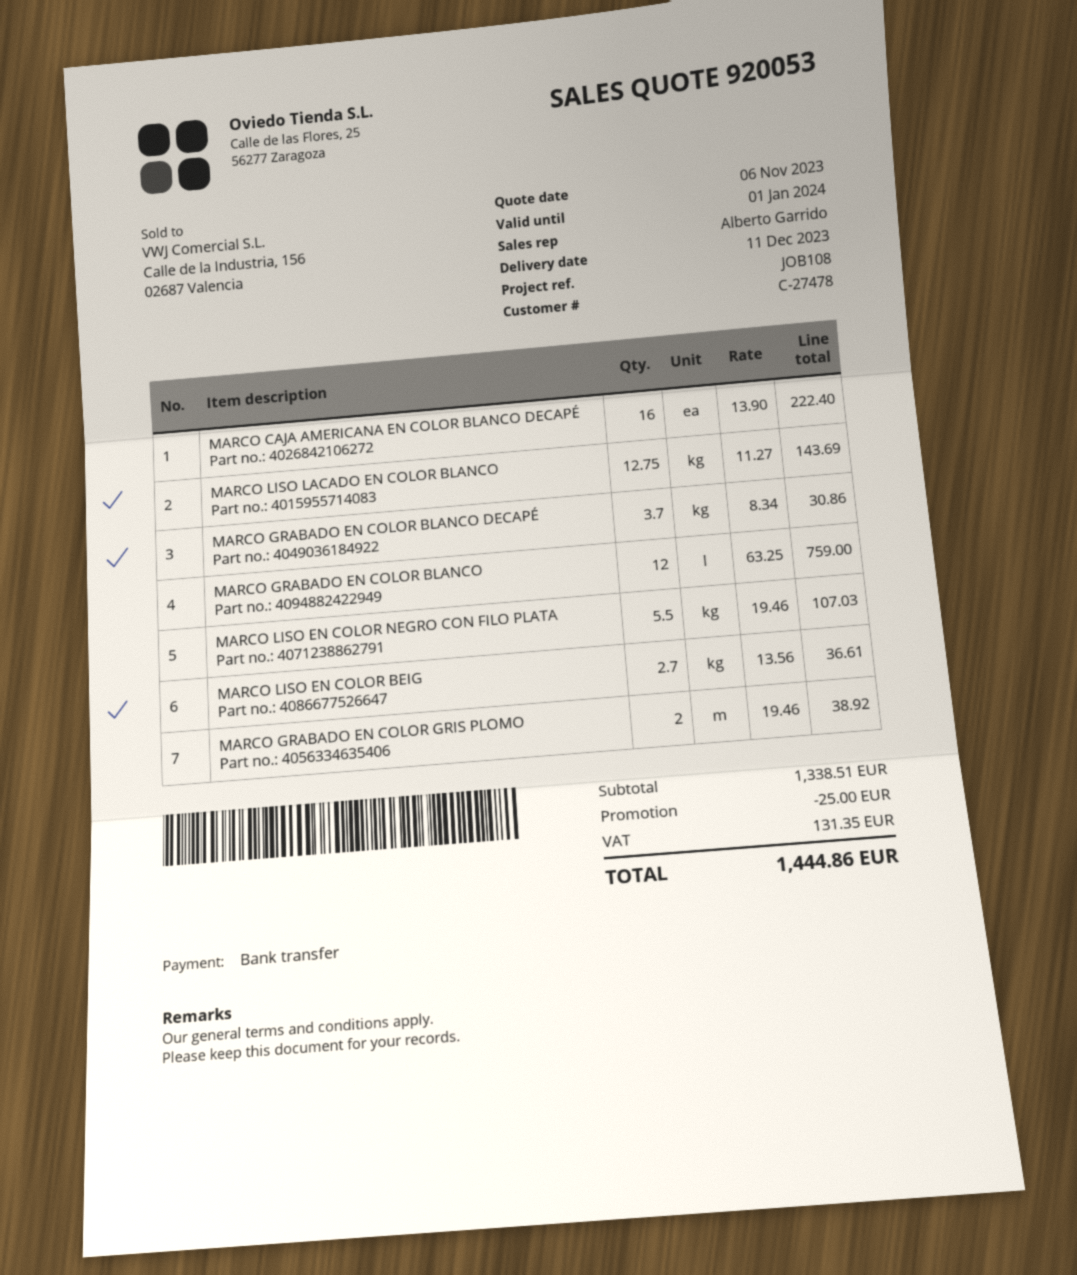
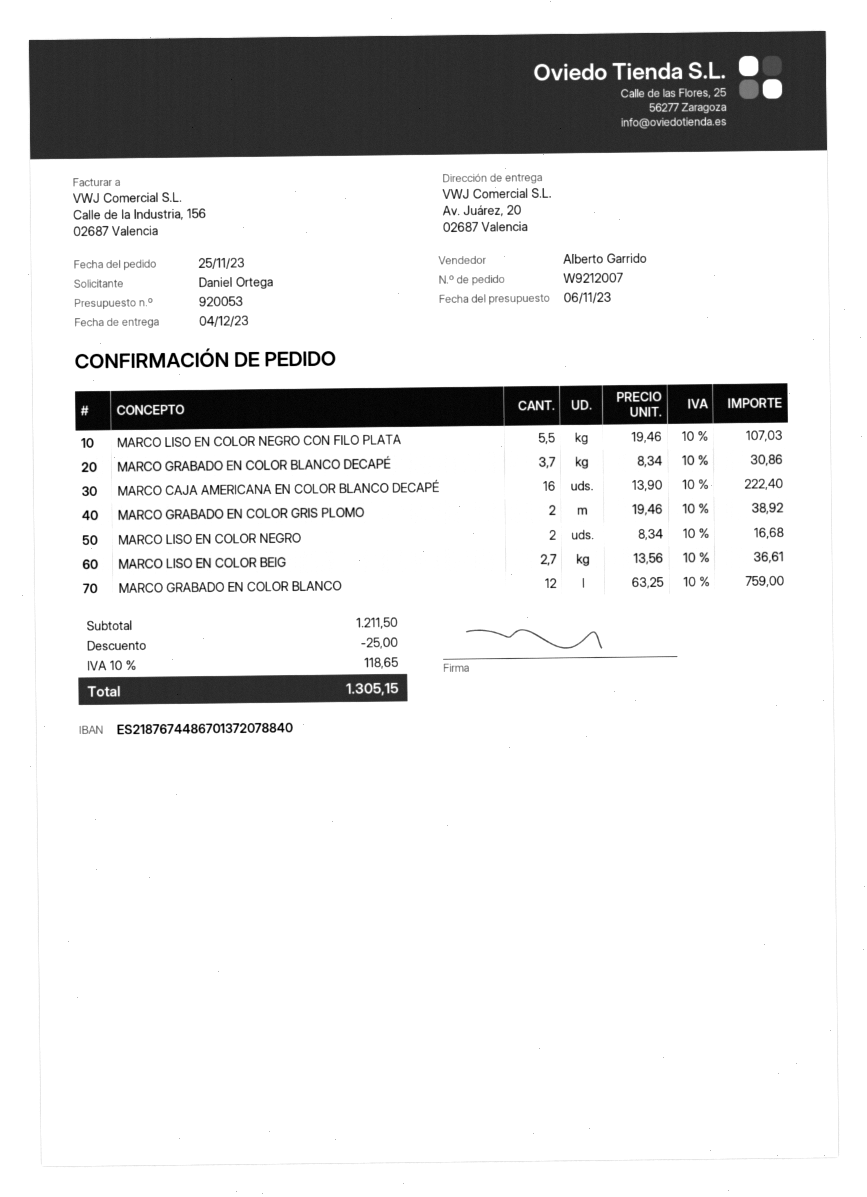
delivery date: 2023-12-11 -> 2023-12-04
MARCO LISO LACADO EN COLOR BLANCO: 12.75 x 11.27 = 143.69 -> none
MARCO LISO EN COLOR NEGRO: none -> 2 x 8.34 = 16.68
subtotal: 1338.51 -> 1211.50
tax: 131.35 -> 118.65
total: 1444.86 -> 1305.15

